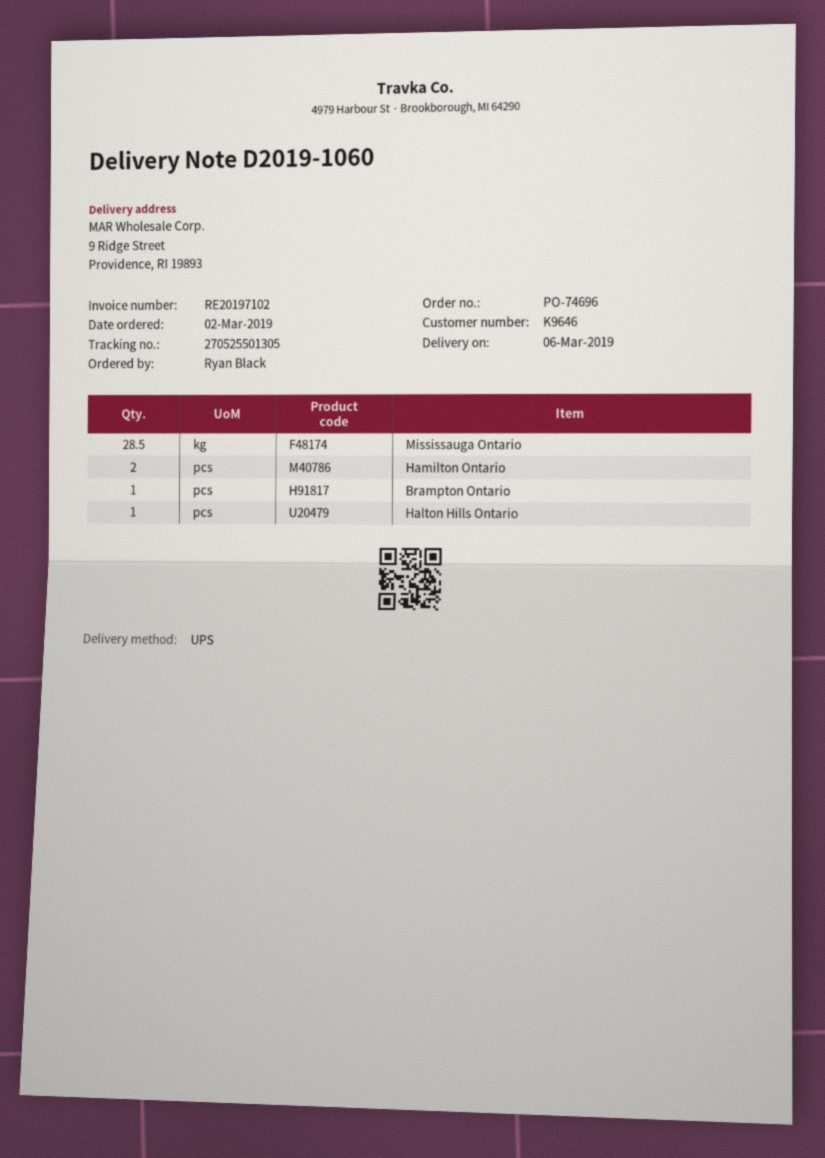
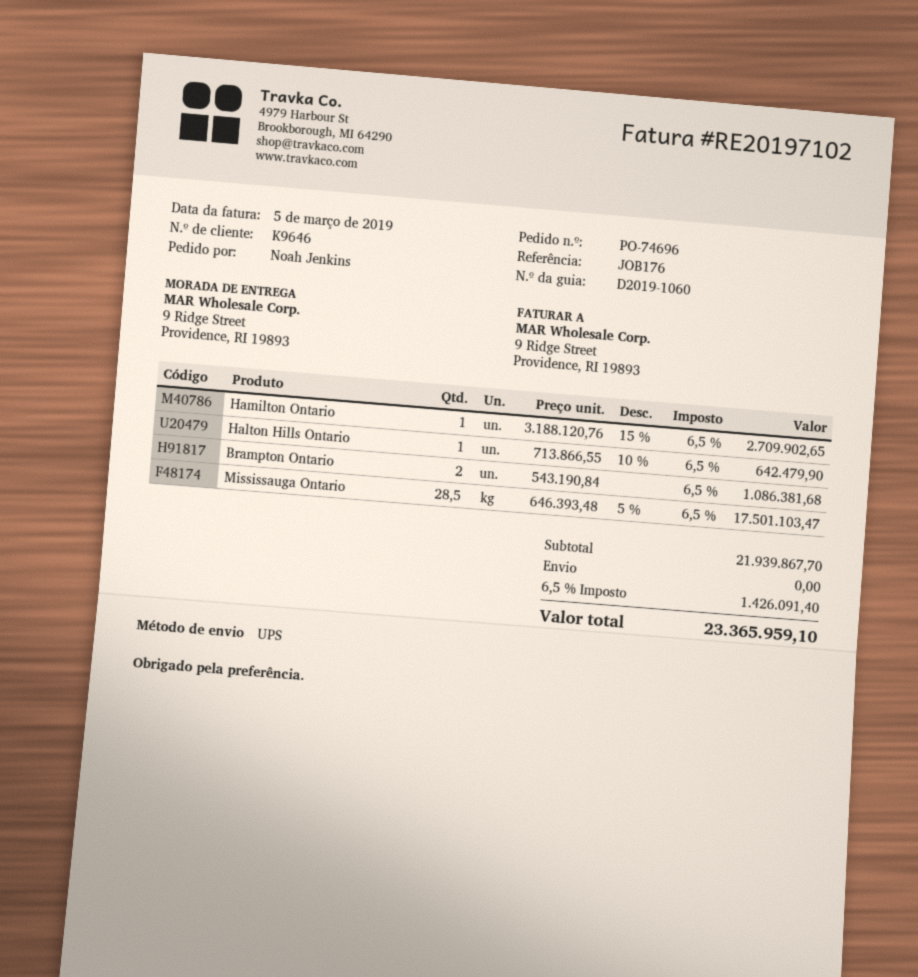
ordered by: Ryan Black -> Noah Jenkins
Hamilton Ontario: 2 -> 1
Brampton Ontario: 1 -> 2

